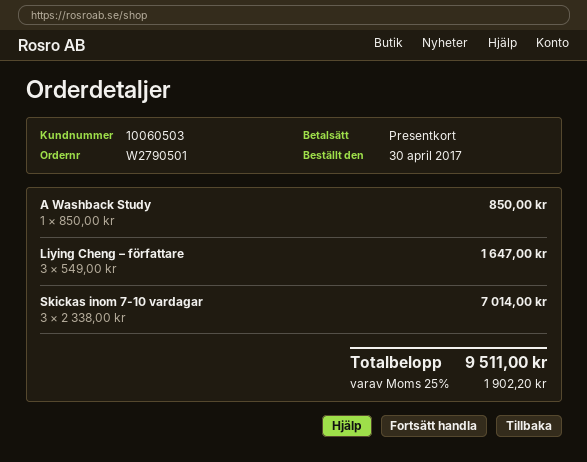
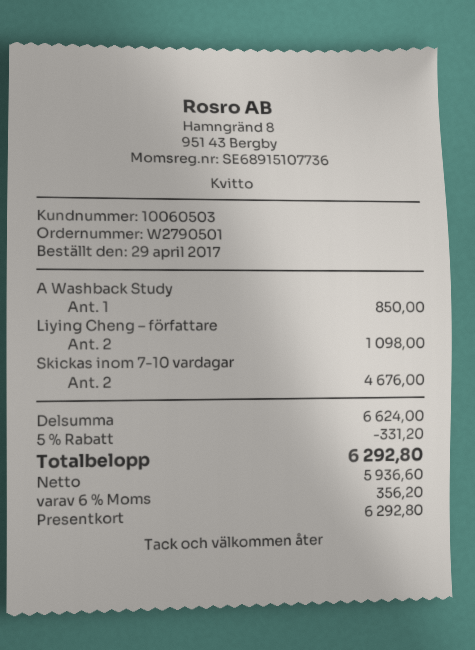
order date: 2017-04-30 -> 2017-04-29
Liying Cheng – författare: 3 for 1647.00 -> 2 for 1098.00
Skickas inom 7-10 vardagar: 3 for 7014.00 -> 2 for 4676.00
discount: none -> 5% = 331.20
tax: 25% = 1902.20 -> 6% = 356.20
total: 9511.00 -> 6292.80

